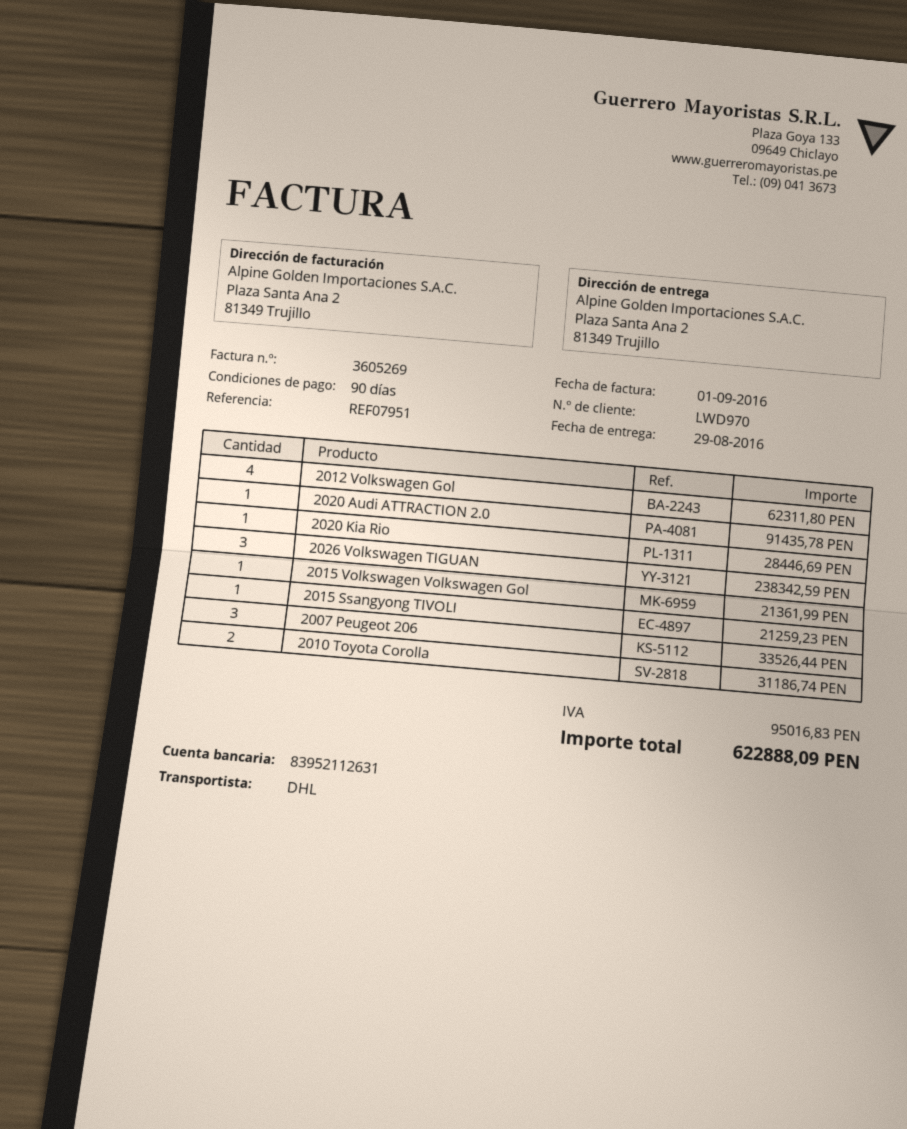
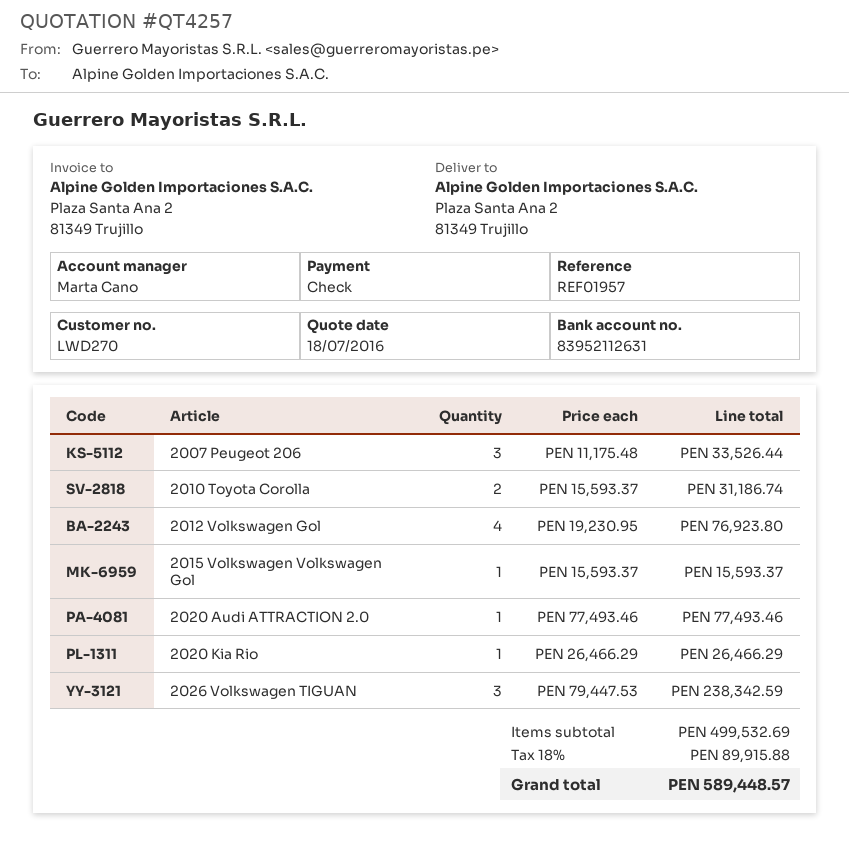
customer number: LWD970 -> LWD270
reference: REF07951 -> REF01957
2012 Volkswagen Gol: 4 for 62311.80 -> 4 for 76923.80
2020 Audi ATTRACTION 2.0: 1 for 91435.78 -> 1 for 77493.46
2020 Kia Rio: 1 for 28446.69 -> 1 for 26466.29
2015 Volkswagen Volkswagen Gol: 1 for 21361.99 -> 1 for 15593.37
2015 Ssangyong TIVOLI: 1 for 21259.23 -> none
tax: 95016.83 -> 89915.88
total: 622888.09 -> 589448.57

